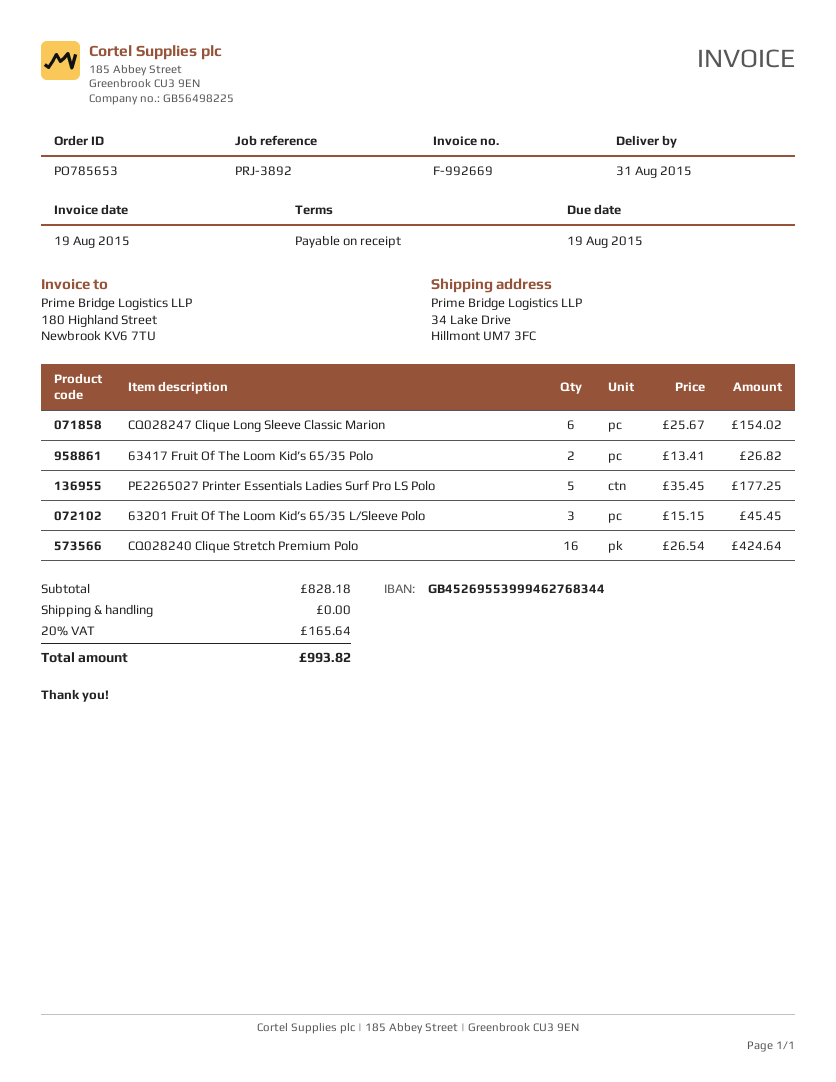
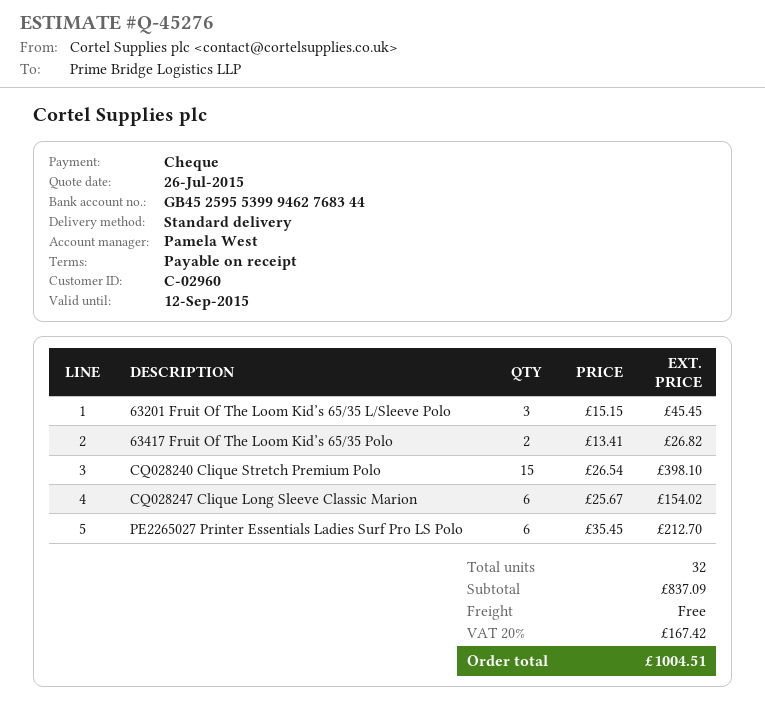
bank account: GB45269553999462768344 -> GB45259553999462768344
PE2265027 Printer Essentials Ladies Surf Pro LS Polo: 5 x 35.45 = 177.25 -> 6 x 35.45 = 212.70
CQ028240 Clique Stretch Premium Polo: 16 x 26.54 = 424.64 -> 15 x 26.54 = 398.10
subtotal: 828.18 -> 837.09
tax: 20% = 165.64 -> 20% = 167.42
total: 993.82 -> 1004.51

